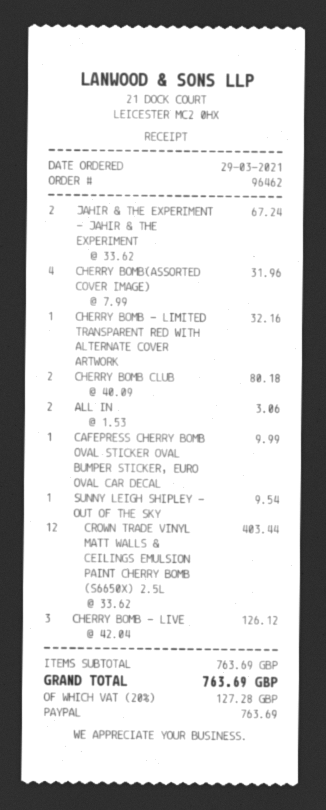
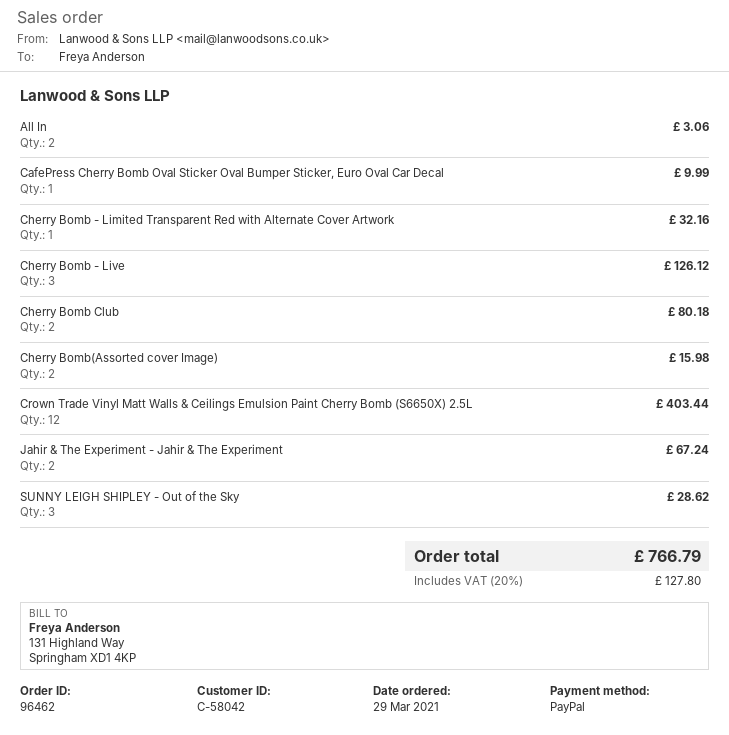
CHERRY BOMB(ASSORTED COVER IMAGE): 4 for 31.96 -> 2 for 15.98
SUNNY LEIGH SHIPLEY - OUT OF THE SKY: 1 for 9.54 -> 3 for 28.62
tax: 20% = 127.28 -> 20% = 127.80
total: 763.69 -> 766.79

